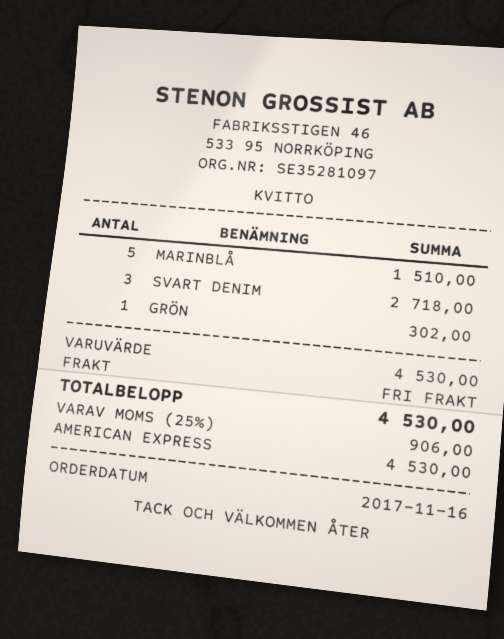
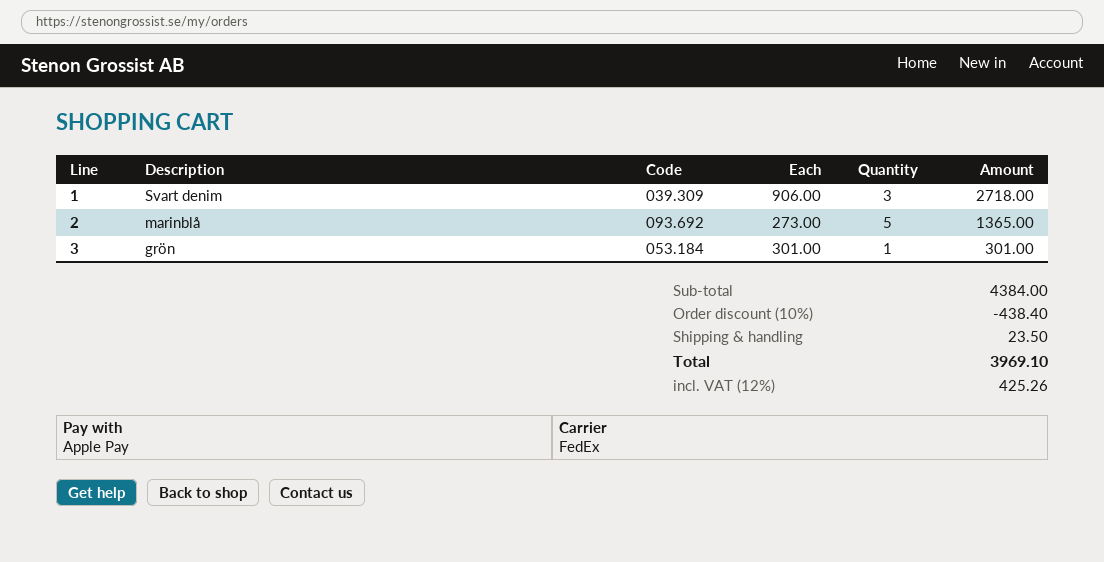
payment method: American Express -> Apple Pay
MARINBLÅ: 5 for 1510.00 -> 5 for 1365.00
GRÖN: 1 for 302.00 -> 1 for 301.00
subtotal: 4530.00 -> 4384.00
discount: none -> 10% = 438.40
shipping: 0.00 -> 23.50
tax: 25% = 906.00 -> 12% = 425.26
total: 4530.00 -> 3969.10

